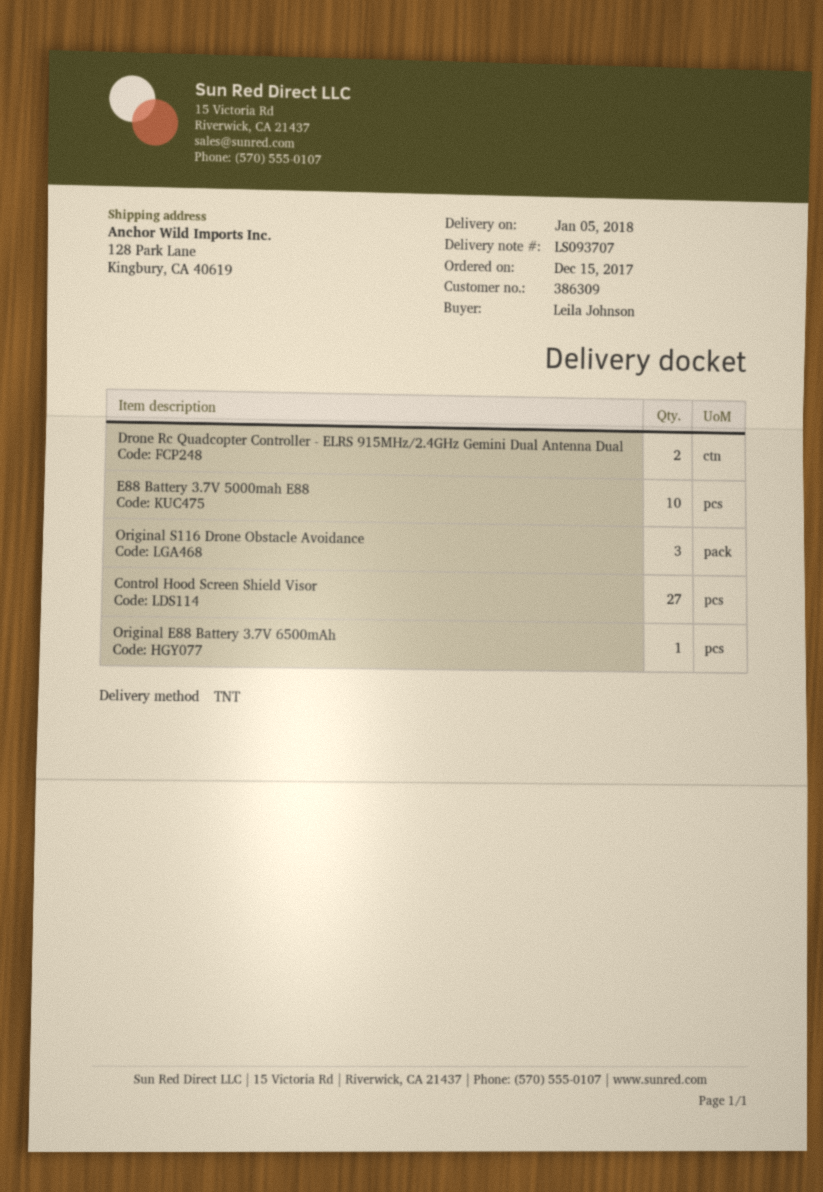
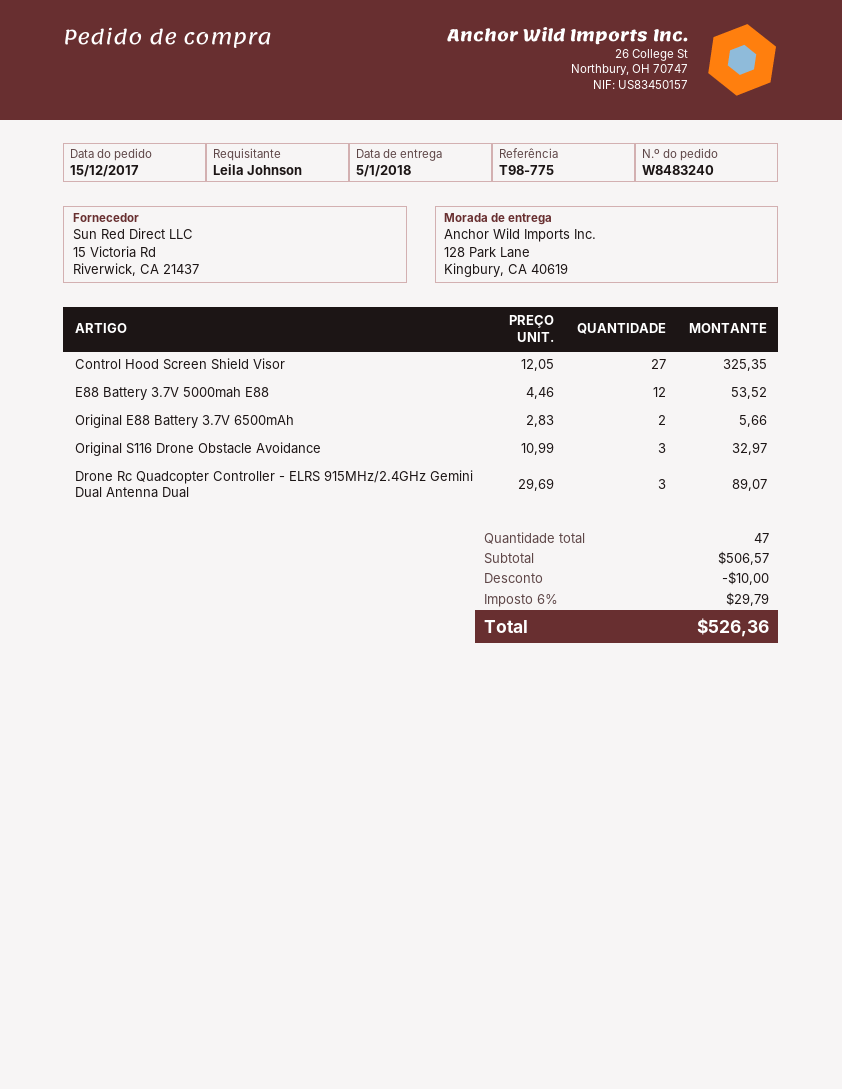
Drone Rc Quadcopter Controller - ELRS 915MHz/2.4GHz Gemini Dual Antenna Dual: 2 -> 3
E88 Battery 3.7V 5000mah E88: 10 -> 12
Original E88 Battery 3.7V 6500mAh: 1 -> 2

